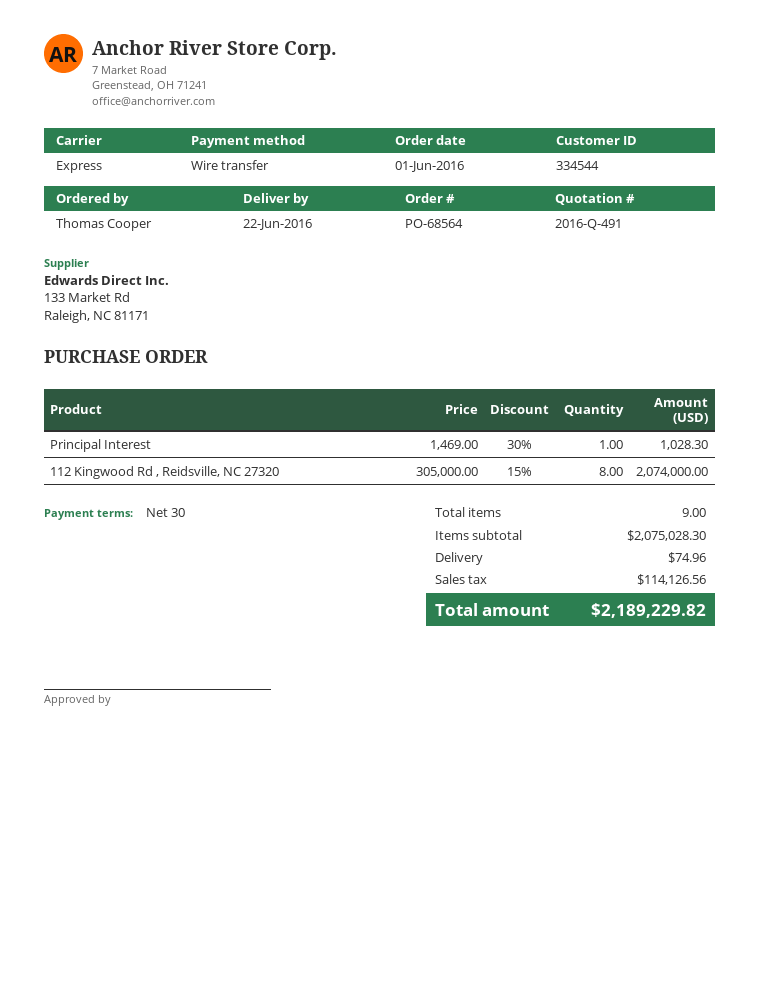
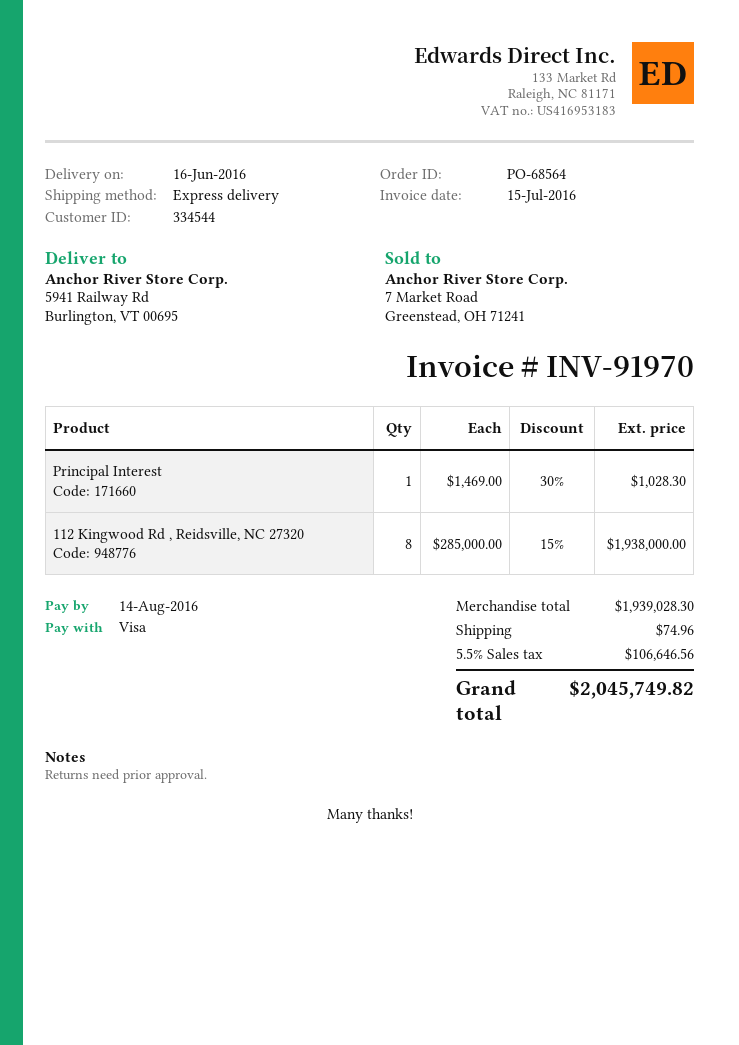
delivery date: 2016-06-22 -> 2016-06-16
payment method: bank transfer -> Visa
112 Kingwood Rd , Reidsville, NC 27320: 8 x 305000.00 - 15% = 2074000.00 -> 8 x 285000.00 - 15% = 1938000.00
subtotal: 2075028.30 -> 1939028.30
tax: 114126.56 -> 106646.56
total: 2189229.82 -> 2045749.82

